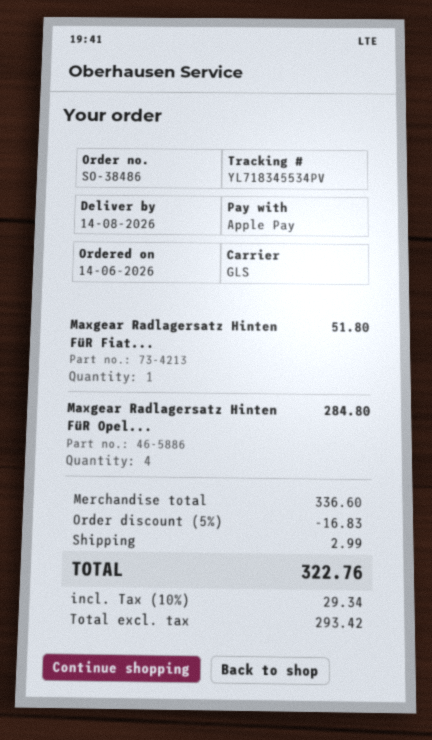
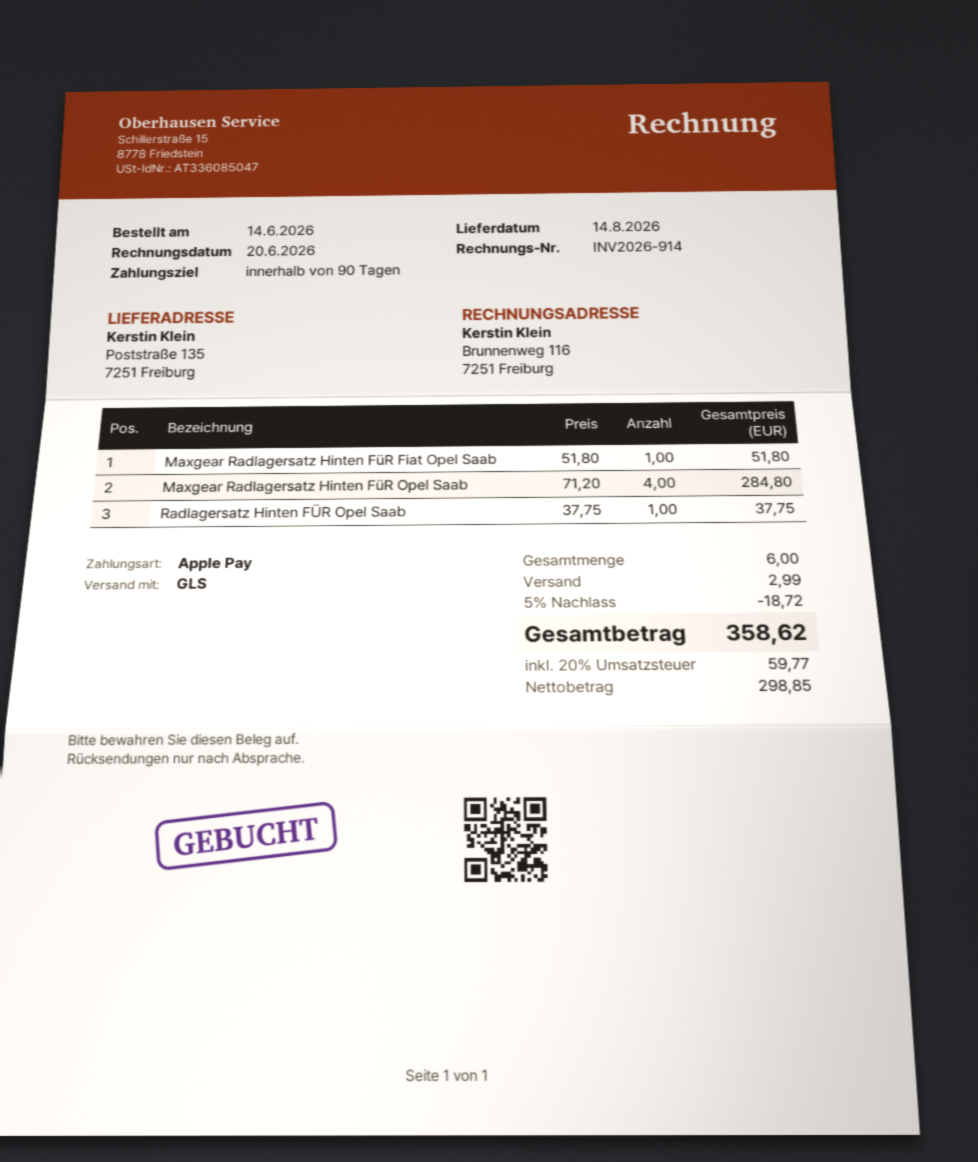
Radlagersatz Hinten FÜR Opel Saab: none -> 1 for 37.75
discount: 5% = 16.83 -> 5% = 18.72
net: 293.42 -> 298.85
tax: 10% = 29.34 -> 20% = 59.77
total: 322.76 -> 358.62

